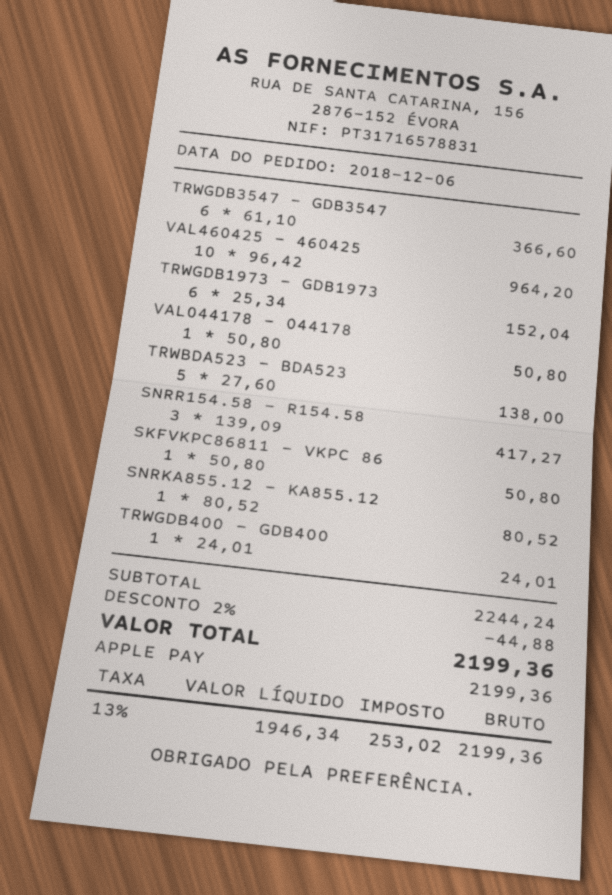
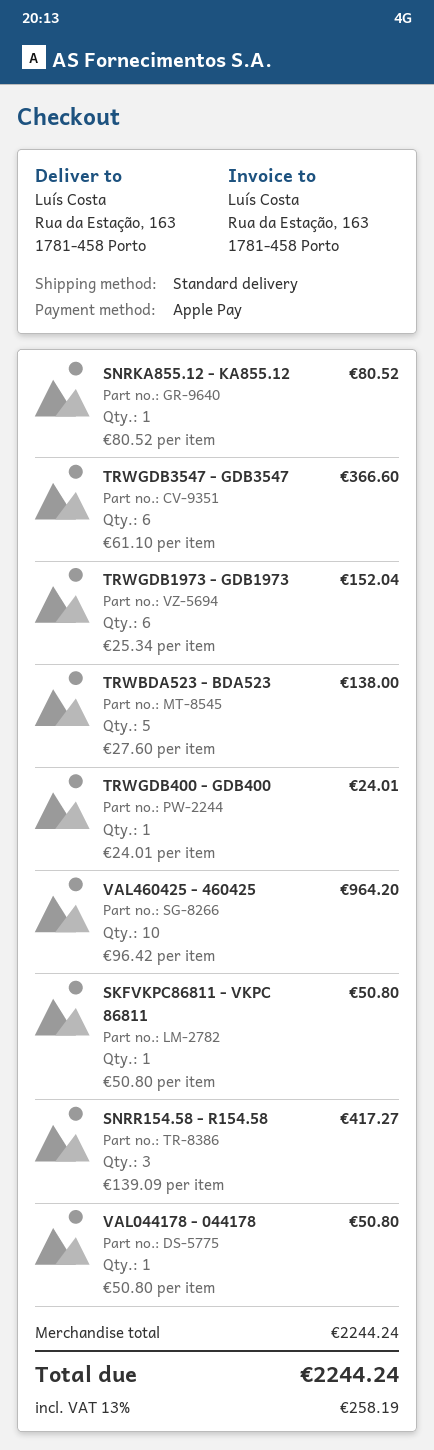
discount: 2% = 44.88 -> none
tax: 13% = 253.02 -> 13% = 258.19
total: 2199.36 -> 2244.24

